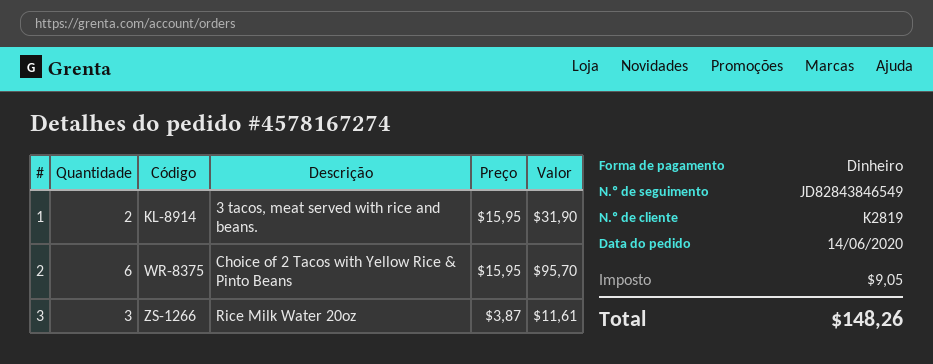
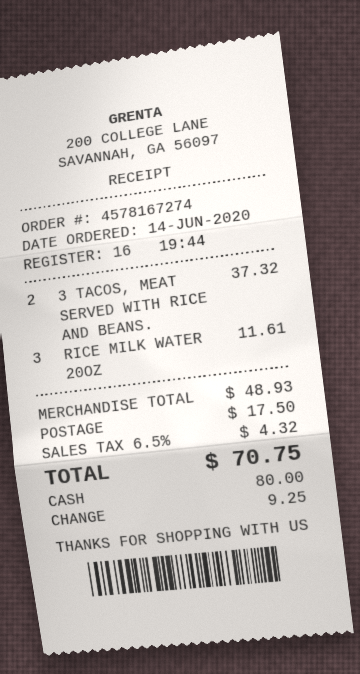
3 tacos, meat served with rice and beans.: 2 for 31.90 -> 2 for 37.32
Choice of 2 Tacos with Yellow Rice & Pinto Beans: 6 for 95.70 -> none
shipping: none -> 17.50
tax: 9.05 -> 4.32
total: 148.26 -> 70.75

